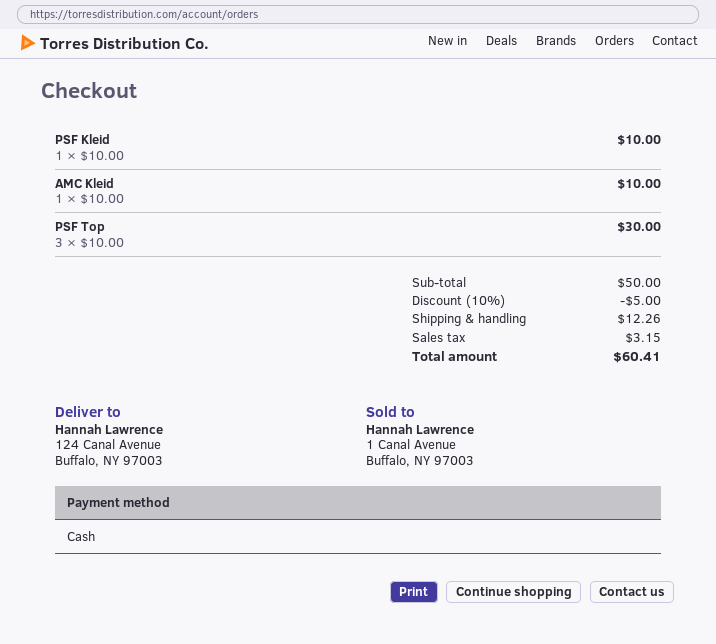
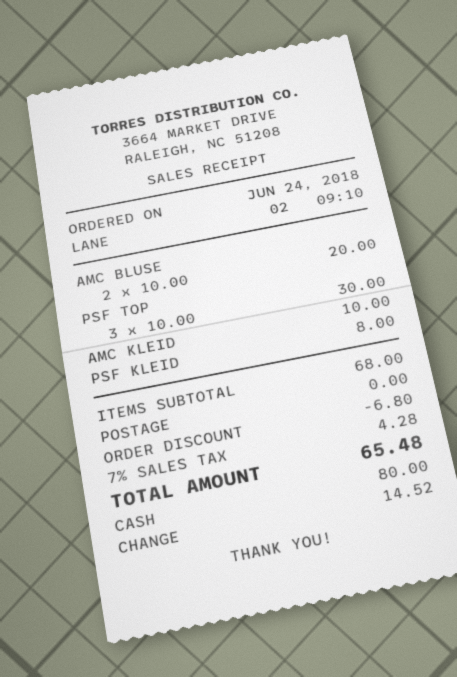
PSF Kleid: 1 x 10.00 = 10.00 -> 1 x 8.00 = 8.00
AMC BLUSE: none -> 2 x 10.00 = 20.00
subtotal: 50.00 -> 68.00
discount: 5.00 -> 6.80
shipping: 12.26 -> 0.00
tax: 3.15 -> 4.28
total: 60.41 -> 65.48

